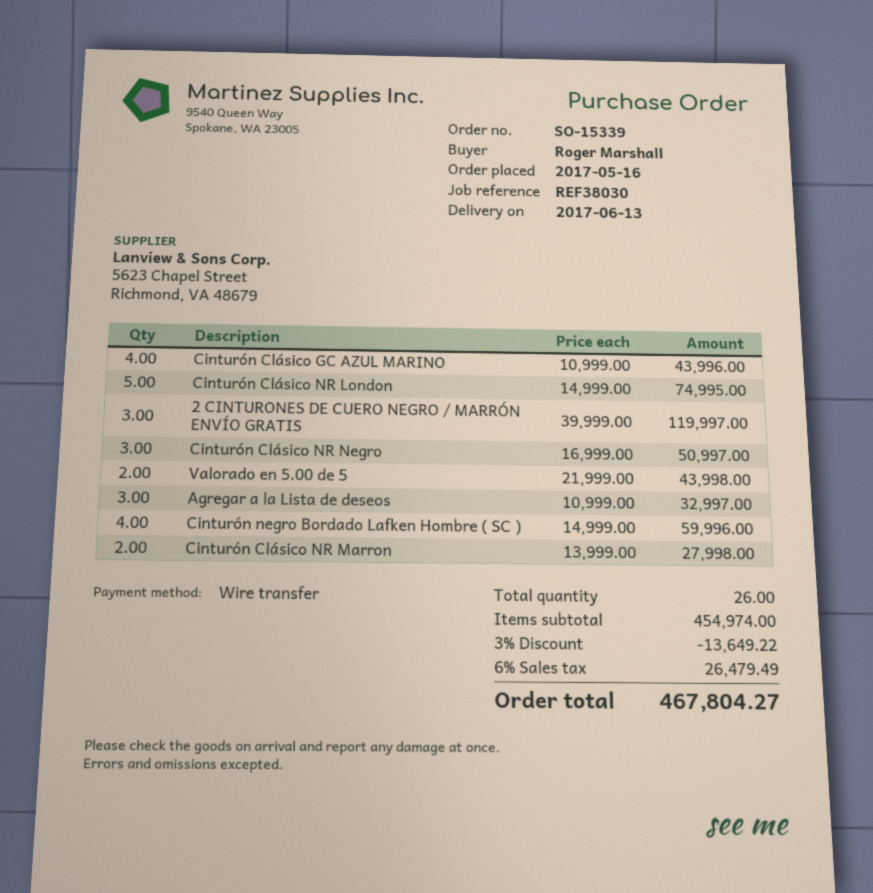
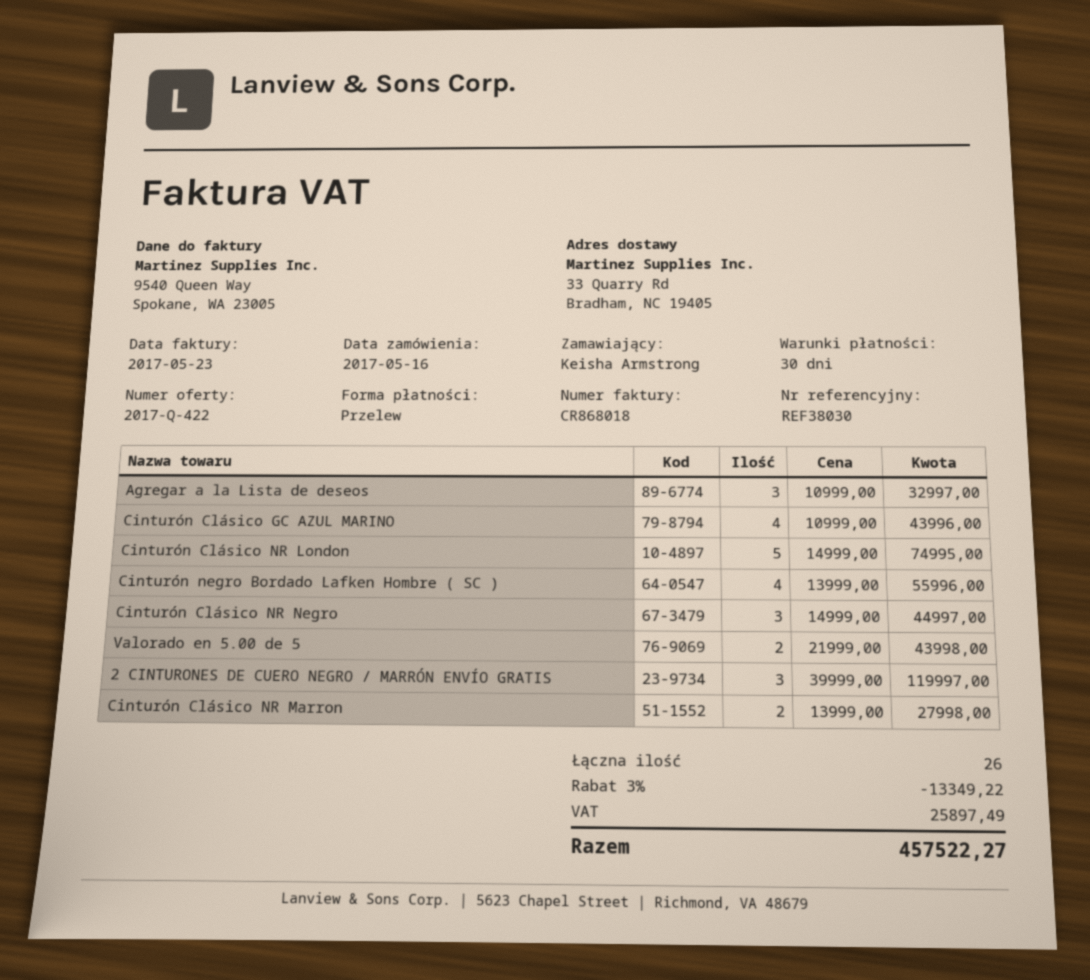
ordered by: Roger Marshall -> Keisha Armstrong
Cinturón Clásico NR Negro: 3 x 16999.00 = 50997.00 -> 3 x 14999.00 = 44997.00
Cinturón negro Bordado Lafken Hombre ( SC ): 4 x 14999.00 = 59996.00 -> 4 x 13999.00 = 55996.00
discount: 3% = 13649.22 -> 3% = 13349.22
tax: 26479.49 -> 25897.49
total: 467804.27 -> 457522.27

